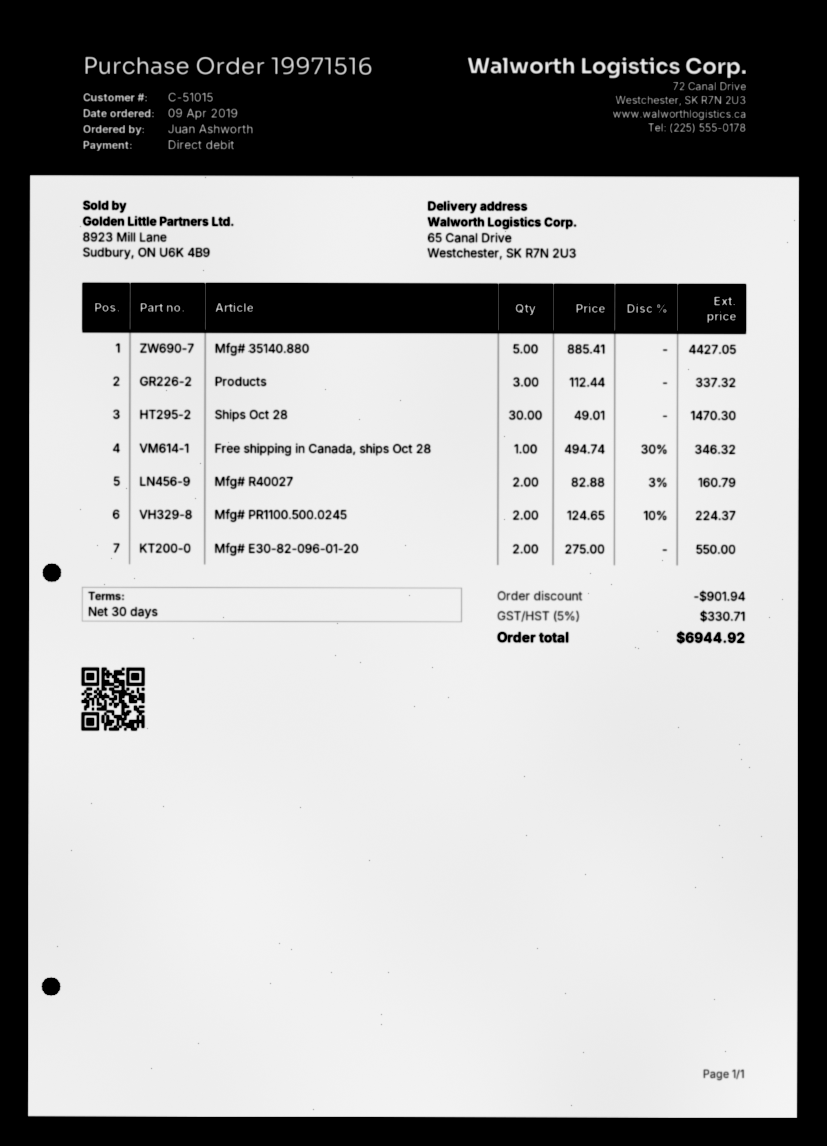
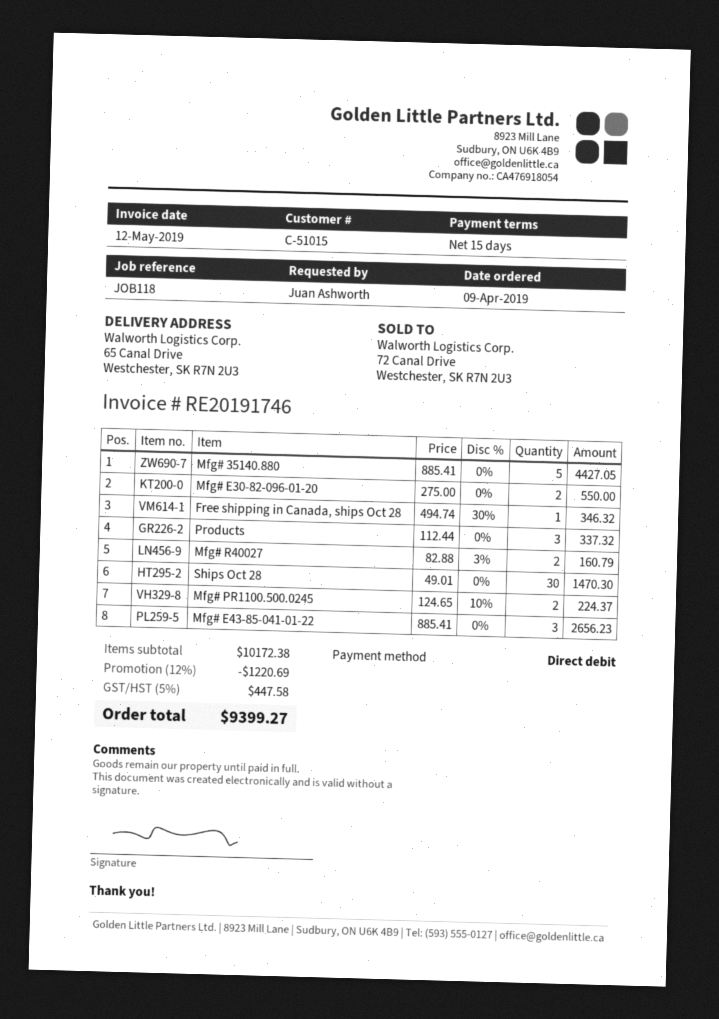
payment terms: 30 days -> 15 days
Mfg# E43-85-041-01-22: none -> 3 x 885.41 = 2656.23
discount: 901.94 -> 1220.69
tax: 5% = 330.71 -> 5% = 447.58
total: 6944.92 -> 9399.27

